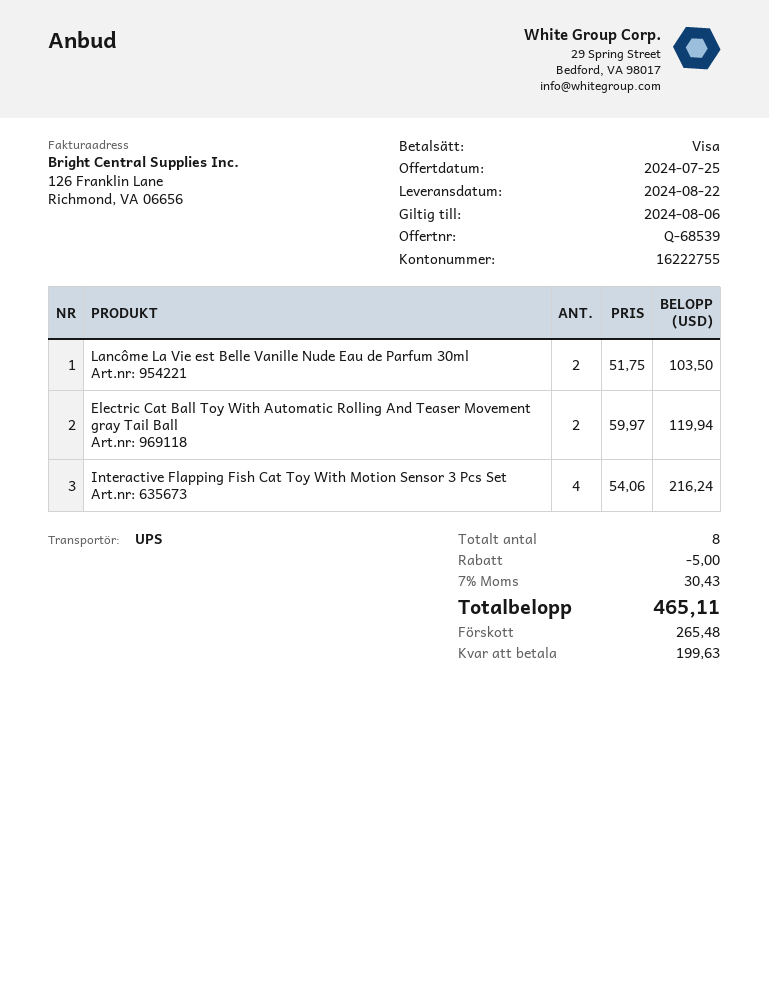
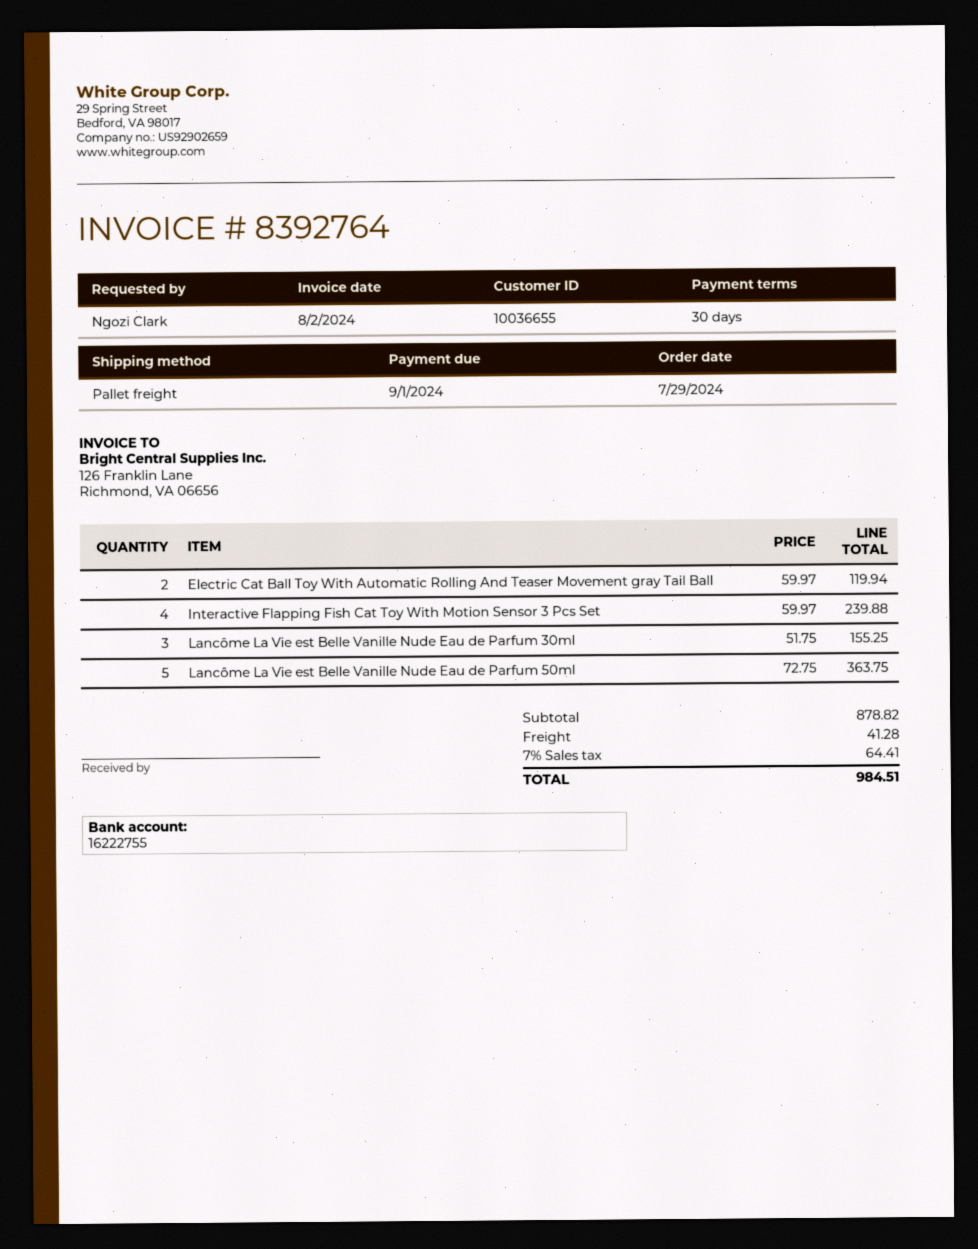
shipping method: UPS -> pallet freight
Lancôme La Vie est Belle Vanille Nude Eau de Parfum 30ml: 2 x 51.75 = 103.50 -> 3 x 51.75 = 155.25
Interactive Flapping Fish Cat Toy With Motion Sensor 3 Pcs Set: 4 x 54.06 = 216.24 -> 4 x 59.97 = 239.88
Lancôme La Vie est Belle Vanille Nude Eau de Parfum 50ml: none -> 5 x 72.75 = 363.75
discount: 5.00 -> none
shipping: none -> 41.28
tax: 7% = 30.43 -> 7% = 64.41
total: 465.11 -> 984.51

